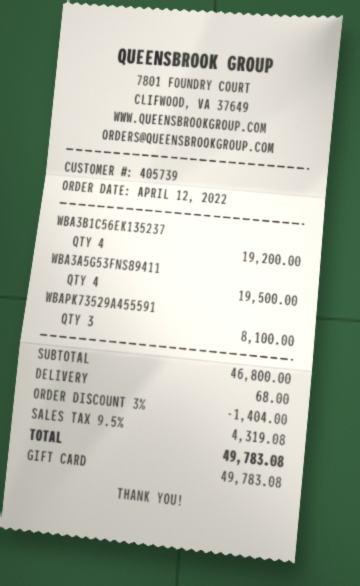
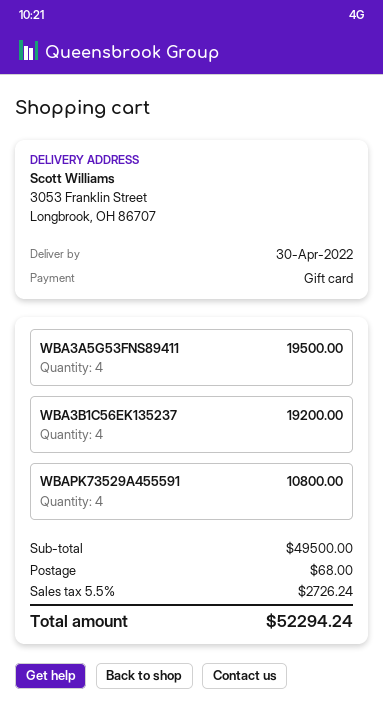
WBAPK73529A455591: 3 for 8100.00 -> 4 for 10800.00
subtotal: 46800.00 -> 49500.00
discount: 3% = 1404.00 -> none
tax: 9.5% = 4319.08 -> 5.5% = 2726.24
total: 49783.08 -> 52294.24

